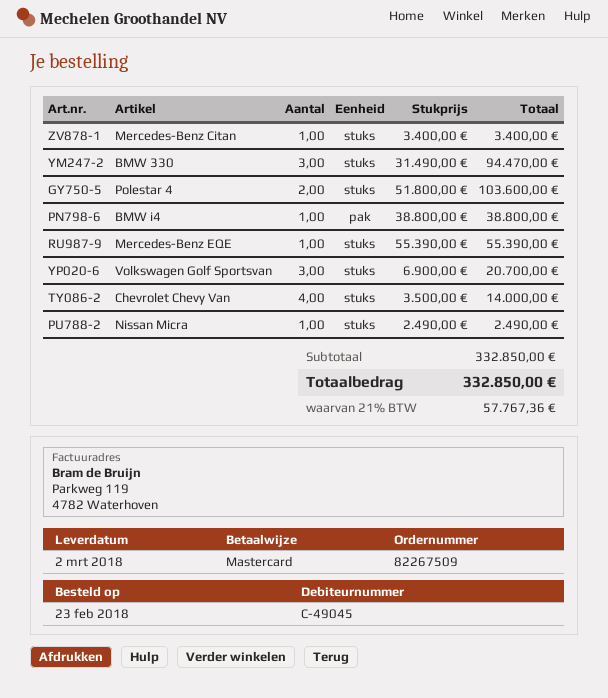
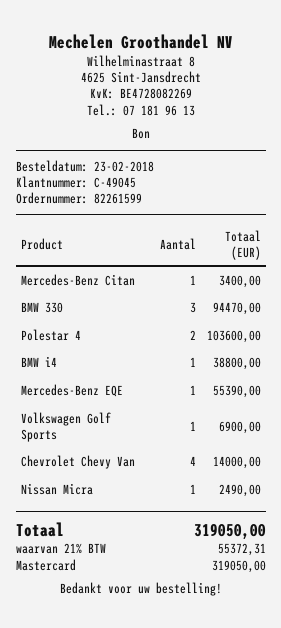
order number: 82267509 -> 82261599
Volkswagen Golf Sportsvan: 3 for 20700.00 -> 1 for 6900.00
tax: 21% = 57767.36 -> 21% = 55372.31
total: 332850.00 -> 319050.00

